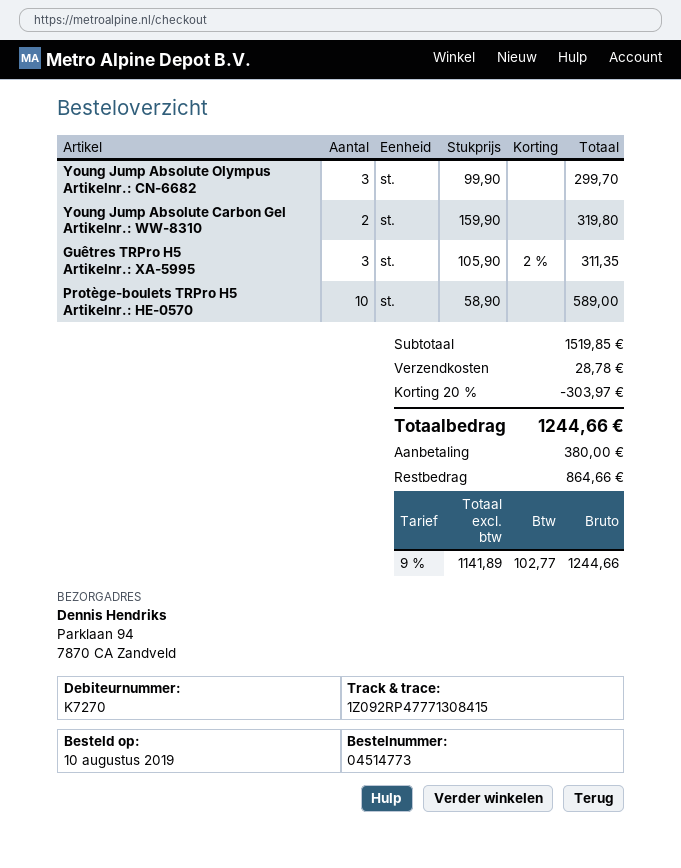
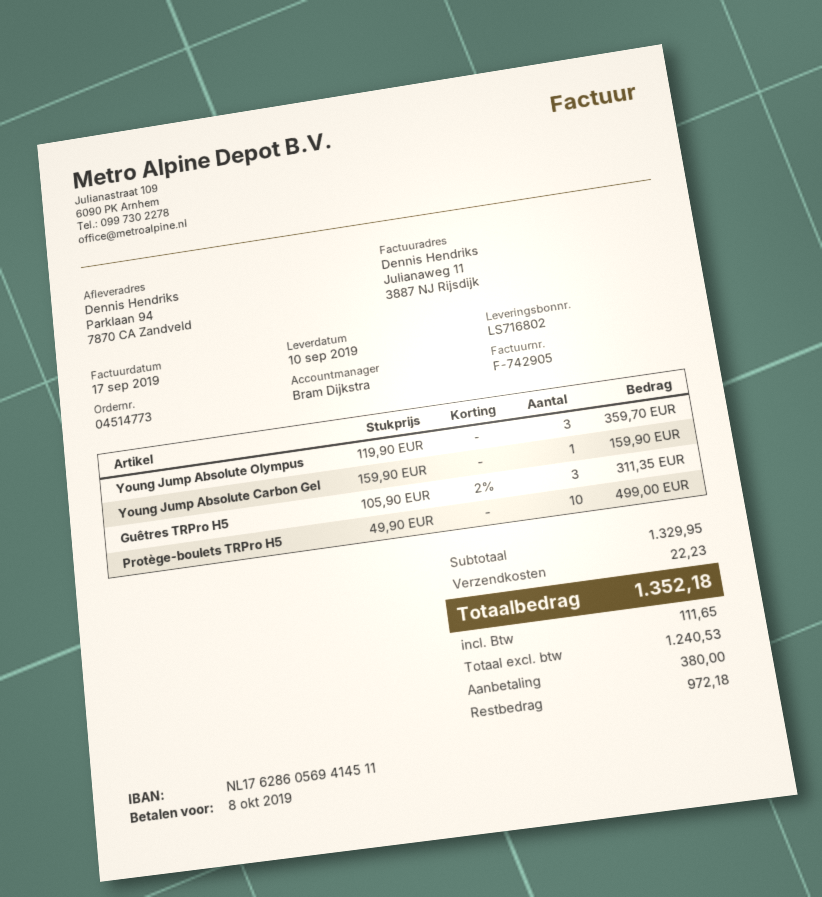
Young Jump Absolute Olympus: 3 x 99.90 = 299.70 -> 3 x 119.90 = 359.70
Young Jump Absolute Carbon Gel: 2 x 159.90 = 319.80 -> 1 x 159.90 = 159.90
Protège-boulets TRPro H5: 10 x 58.90 = 589.00 -> 10 x 49.90 = 499.00
subtotal: 1519.85 -> 1329.95
discount: 20% = 303.97 -> none
shipping: 28.78 -> 22.23
net: 1141.89 -> 1240.53
tax: 102.77 -> 111.65
total: 1244.66 -> 1352.18
balance: 864.66 -> 972.18

